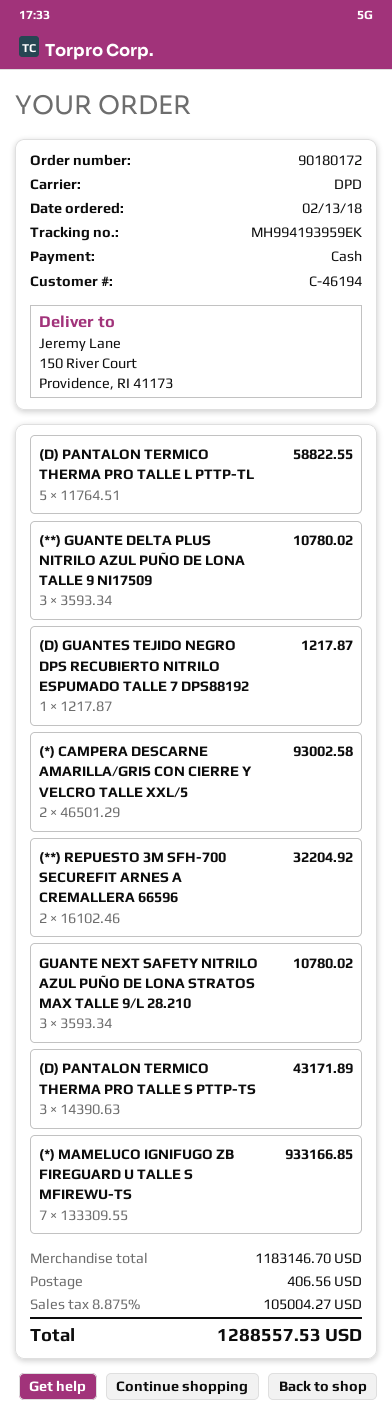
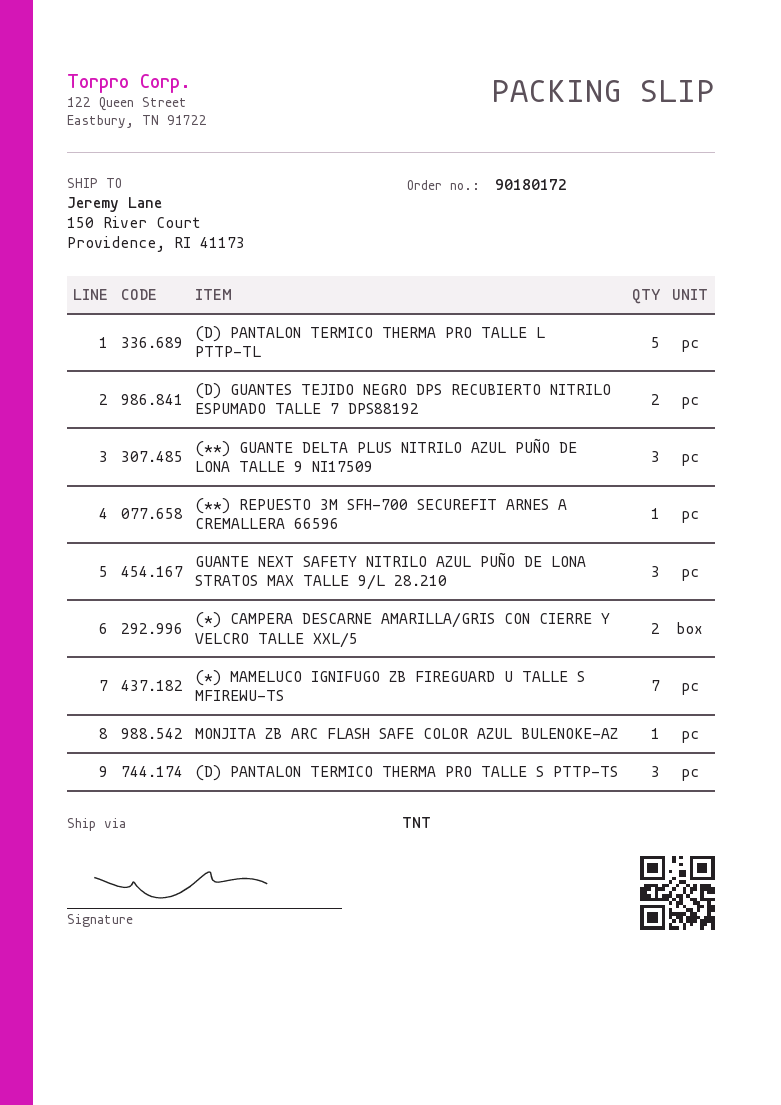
shipping method: DPD -> TNT
(D) GUANTES TEJIDO NEGRO DPS RECUBIERTO NITRILO ESPUMADO TALLE 7 DPS88192: 1 -> 2
(**) REPUESTO 3M SFH-700 SECUREFIT ARNES A CREMALLERA 66596: 2 -> 1
MONJITA ZB ARC FLASH SAFE COLOR AZUL BULENOKE-AZ: none -> 1

